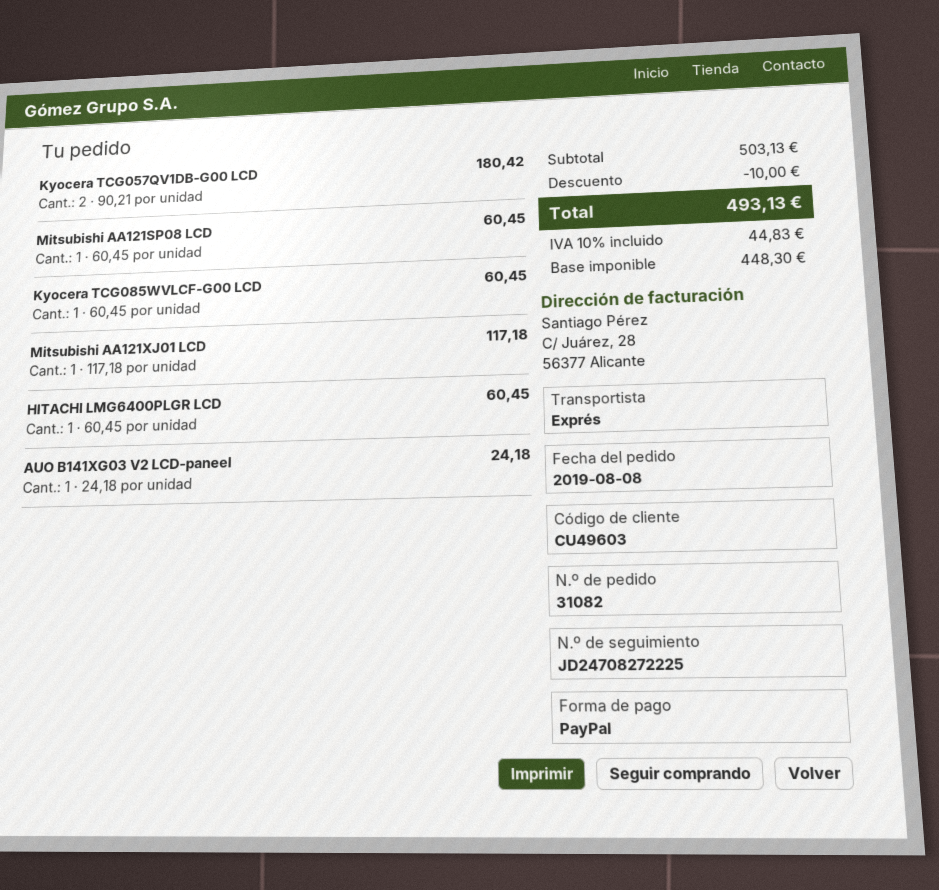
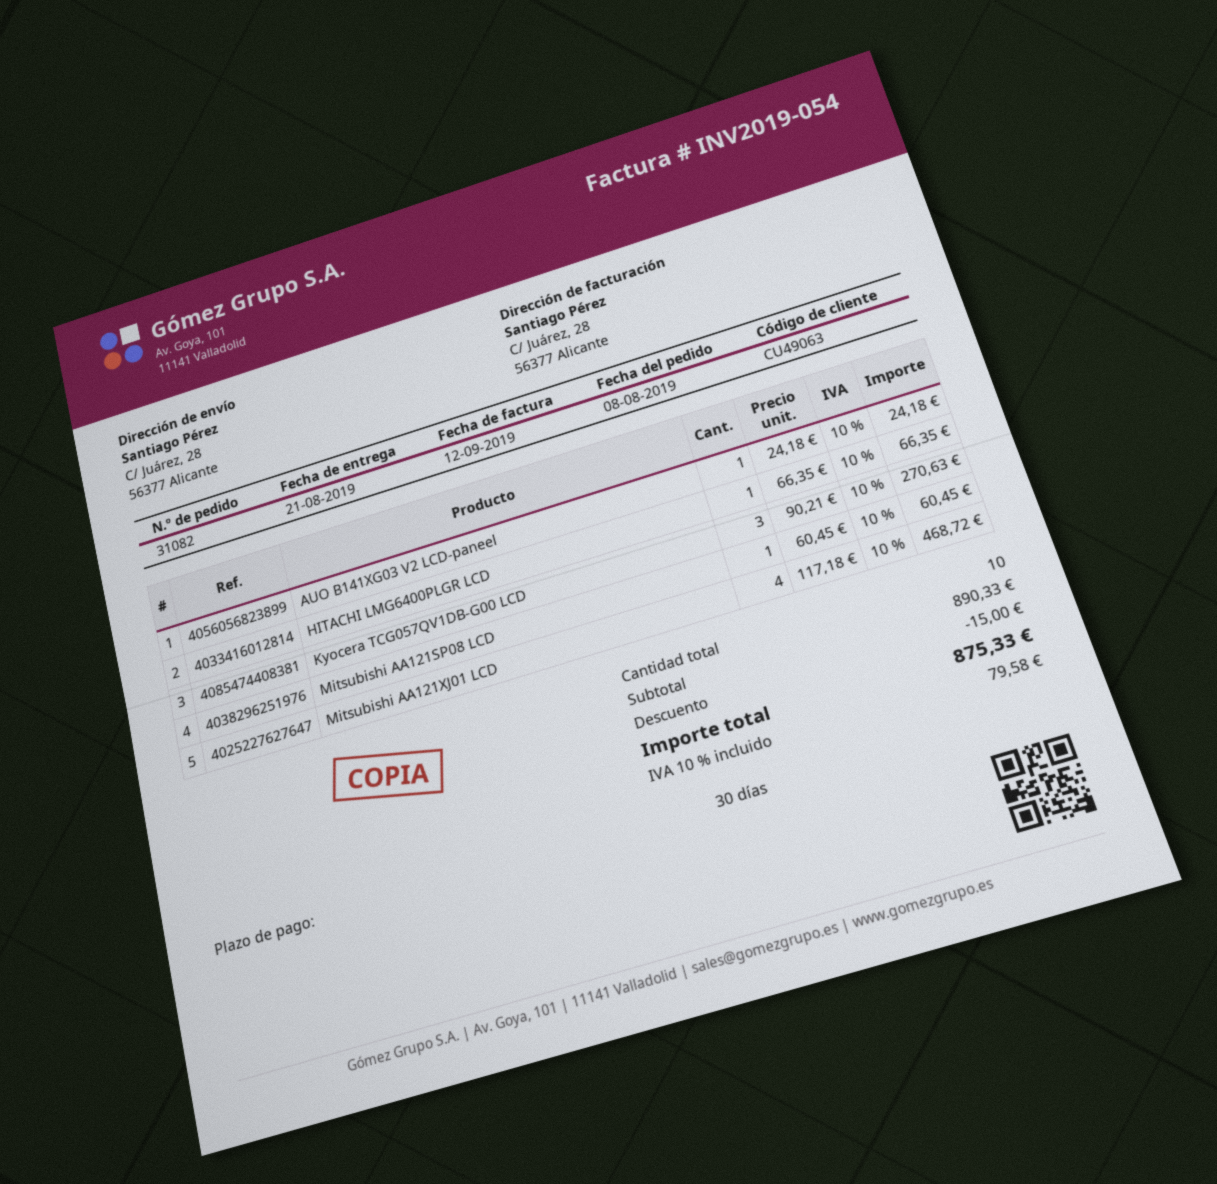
customer number: CU49603 -> CU49063
Kyocera TCG057QV1DB-G00 LCD: 2 x 90.21 = 180.42 -> 3 x 90.21 = 270.63
Kyocera TCG085WVLCF-G00 LCD: 1 x 60.45 = 60.45 -> none
Mitsubishi AA121XJ01 LCD: 1 x 117.18 = 117.18 -> 4 x 117.18 = 468.72
HITACHI LMG6400PLGR LCD: 1 x 60.45 = 60.45 -> 1 x 66.35 = 66.35
subtotal: 503.13 -> 890.33
discount: 10.00 -> 15.00
tax: 10% = 44.83 -> 10% = 79.58
total: 493.13 -> 875.33

